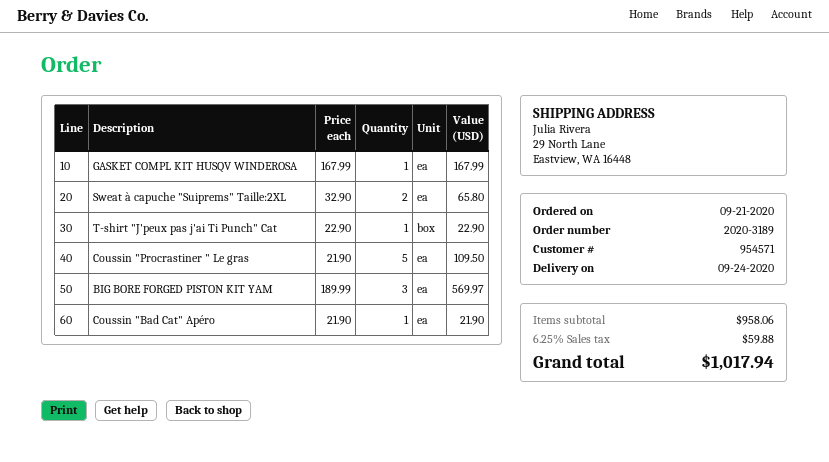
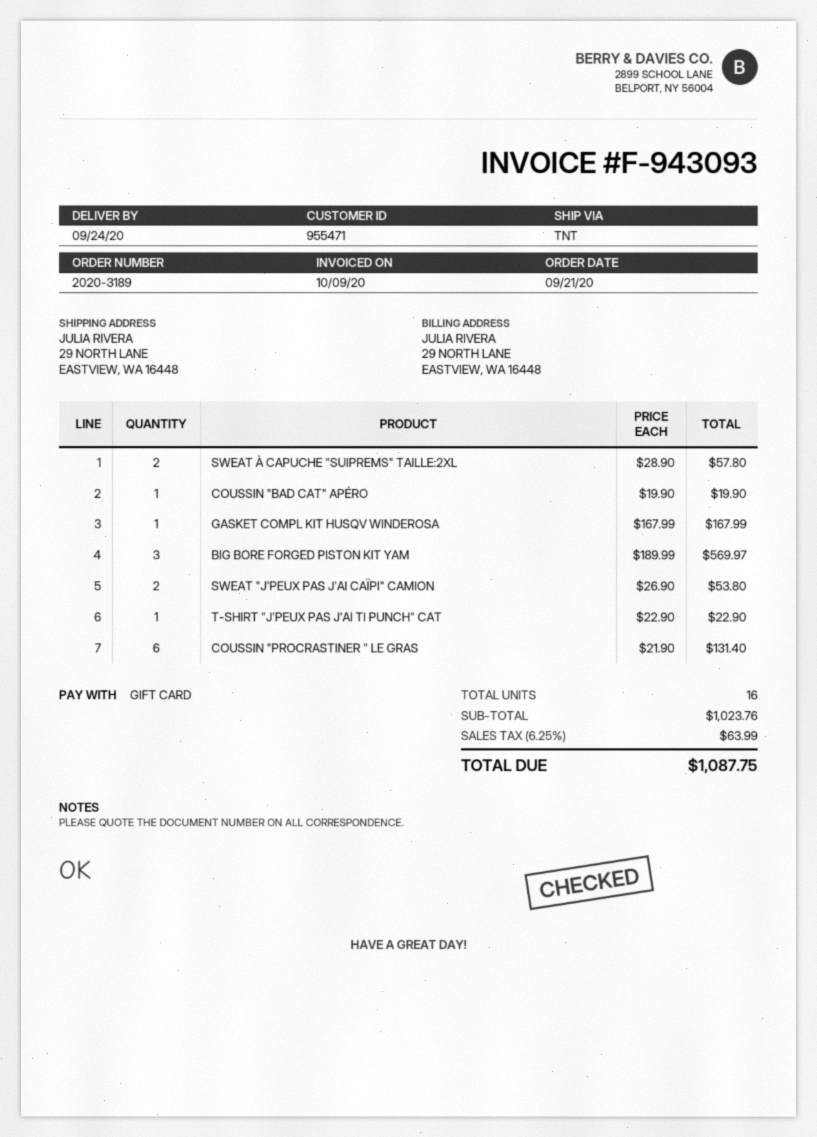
customer number: 954571 -> 955471
Sweat à capuche "Suiprems" Taille:2XL: 2 x 32.90 = 65.80 -> 2 x 28.90 = 57.80
Coussin "Procrastiner " Le gras: 5 x 21.90 = 109.50 -> 6 x 21.90 = 131.40
Coussin "Bad Cat" Apéro: 1 x 21.90 = 21.90 -> 1 x 19.90 = 19.90
SWEAT "J'PEUX PAS J'AI CAÏPI" CAMION: none -> 2 x 26.90 = 53.80
subtotal: 958.06 -> 1023.76
tax: 6.25% = 59.88 -> 6.25% = 63.99
total: 1017.94 -> 1087.75

